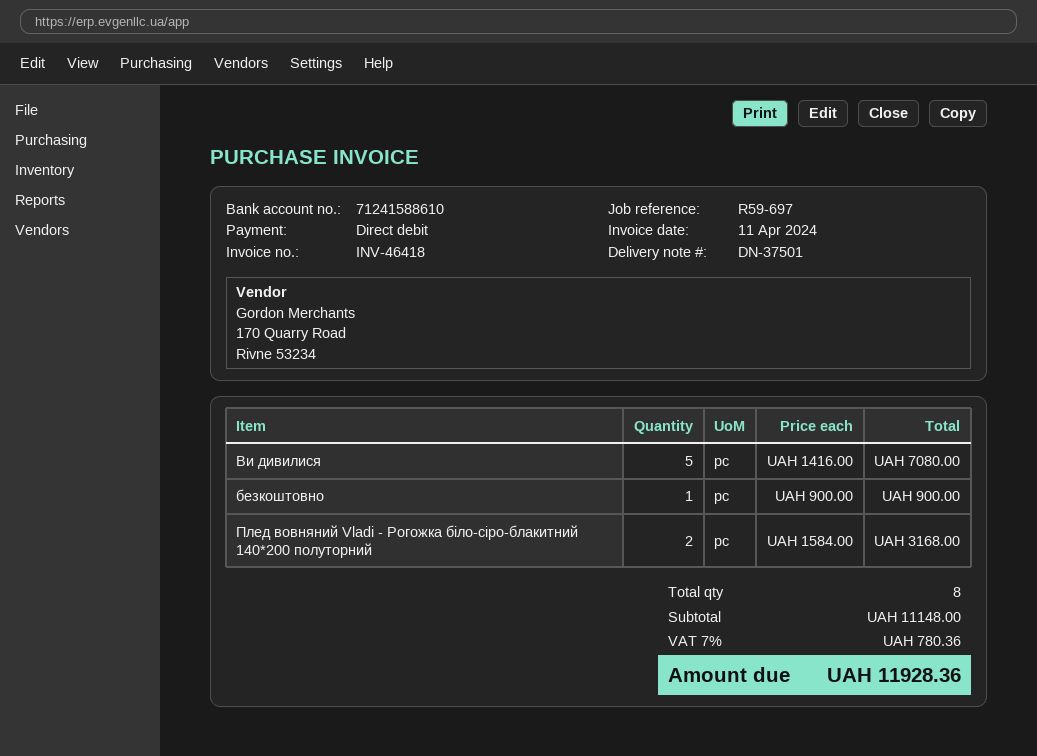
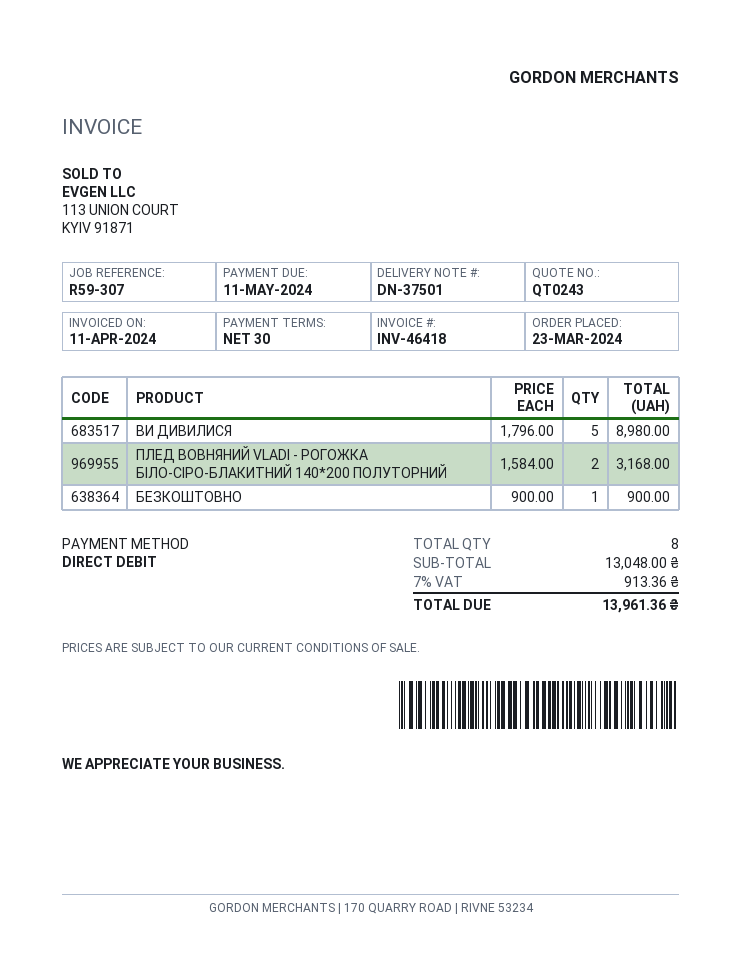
reference: R59-697 -> R59-307
Ви дивилися: 5 x 1416.00 = 7080.00 -> 5 x 1796.00 = 8980.00
subtotal: 11148.00 -> 13048.00
tax: 7% = 780.36 -> 7% = 913.36
total: 11928.36 -> 13961.36

